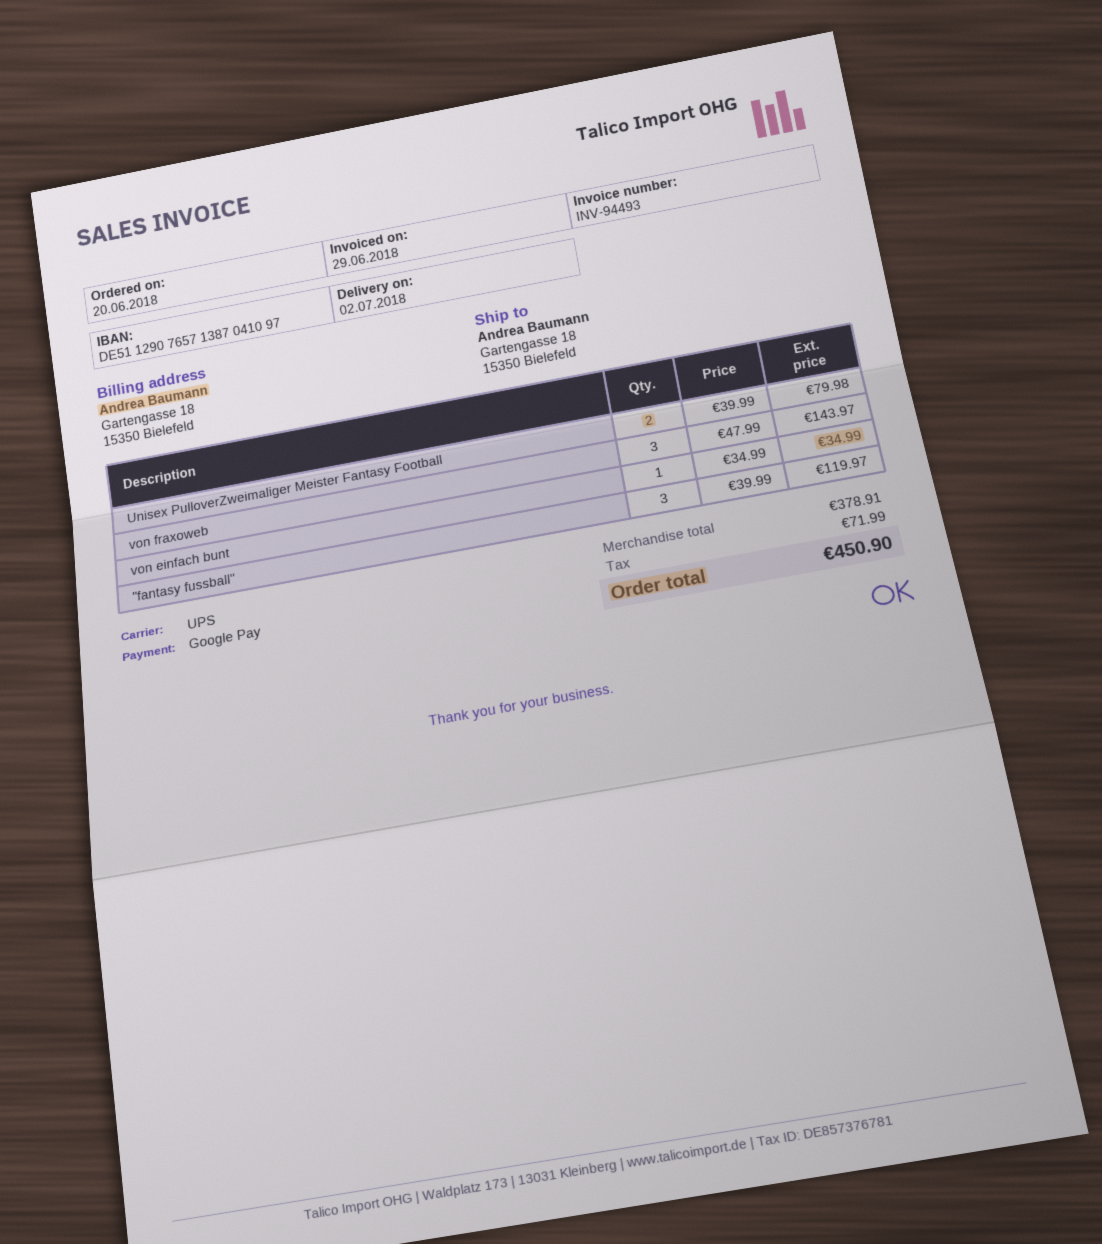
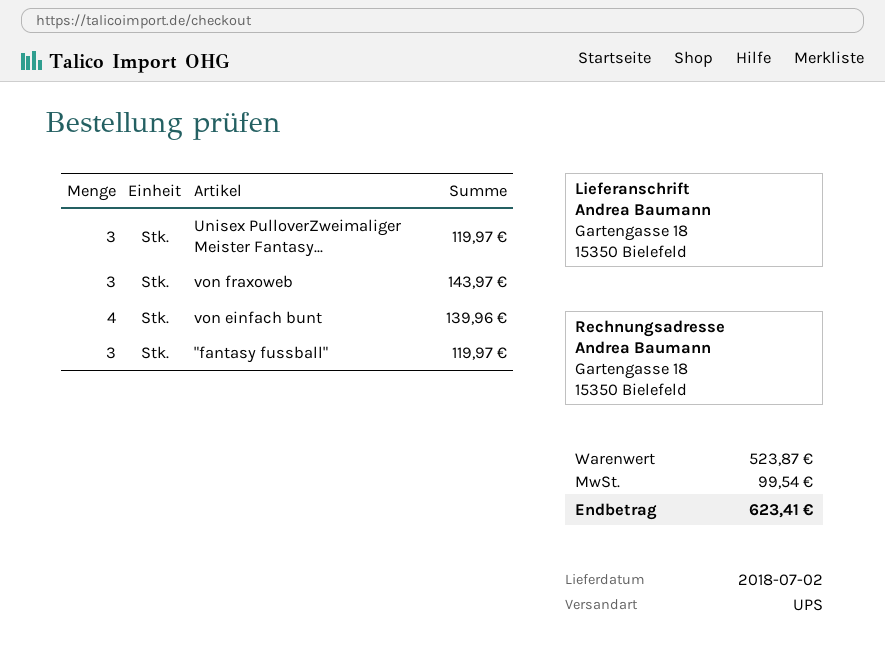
Unisex PulloverZweimaliger Meister Fantasy Football: 2 for 79.98 -> 3 for 119.97
von einfach bunt: 1 for 34.99 -> 4 for 139.96
subtotal: 378.91 -> 523.87
tax: 71.99 -> 99.54
total: 450.90 -> 623.41

